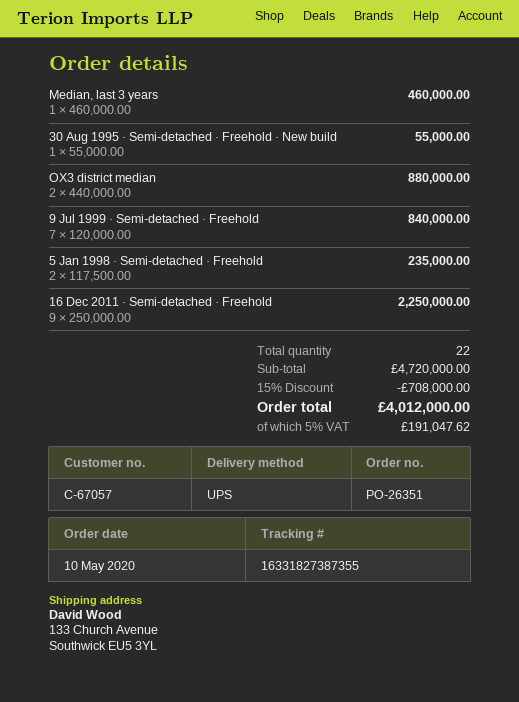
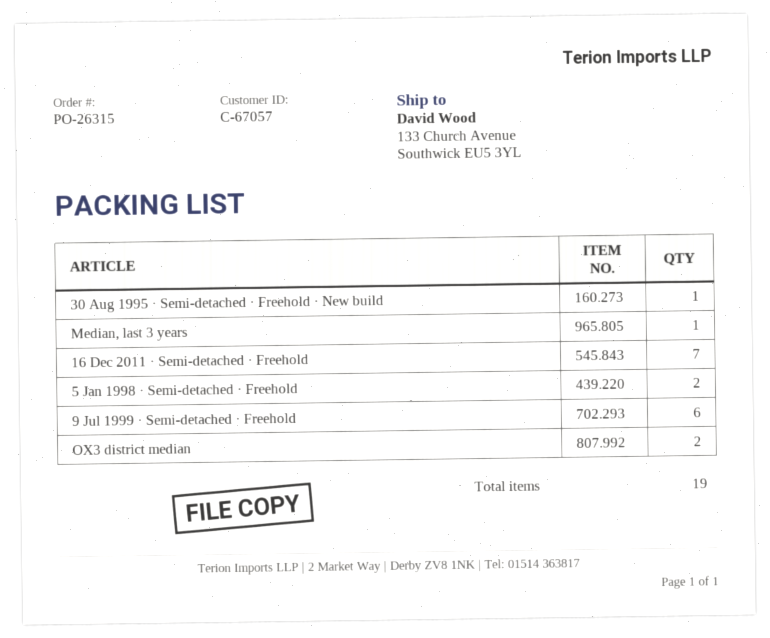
order number: PO-26351 -> PO-26315
9 Jul 1999 · Semi-detached · Freehold: 7 -> 6
16 Dec 2011 · Semi-detached · Freehold: 9 -> 7
total quantity: 22 -> 19

